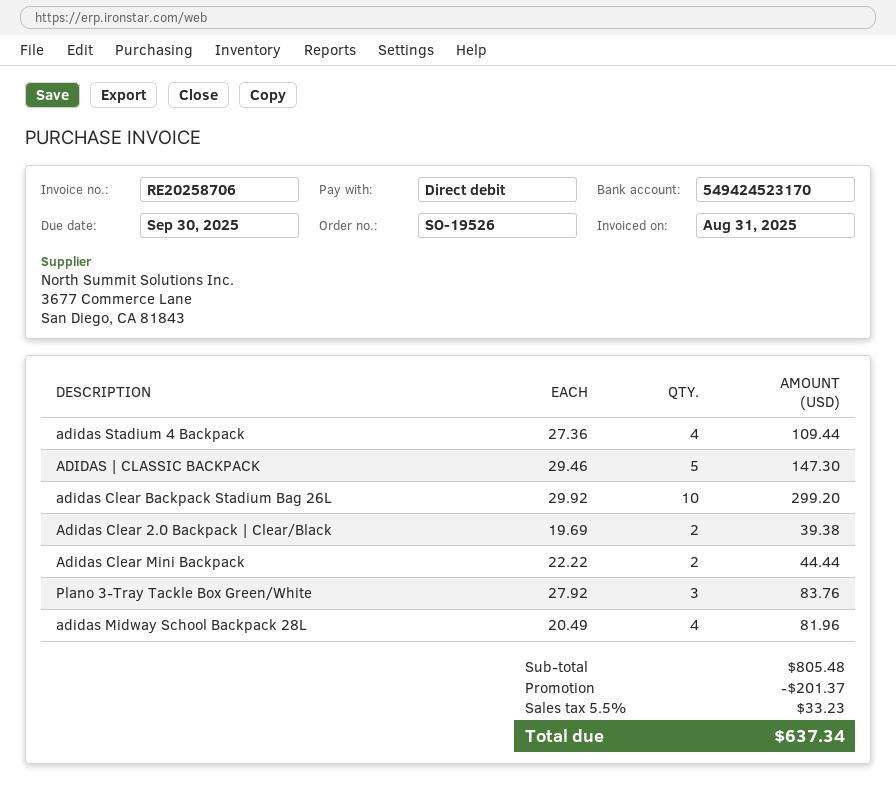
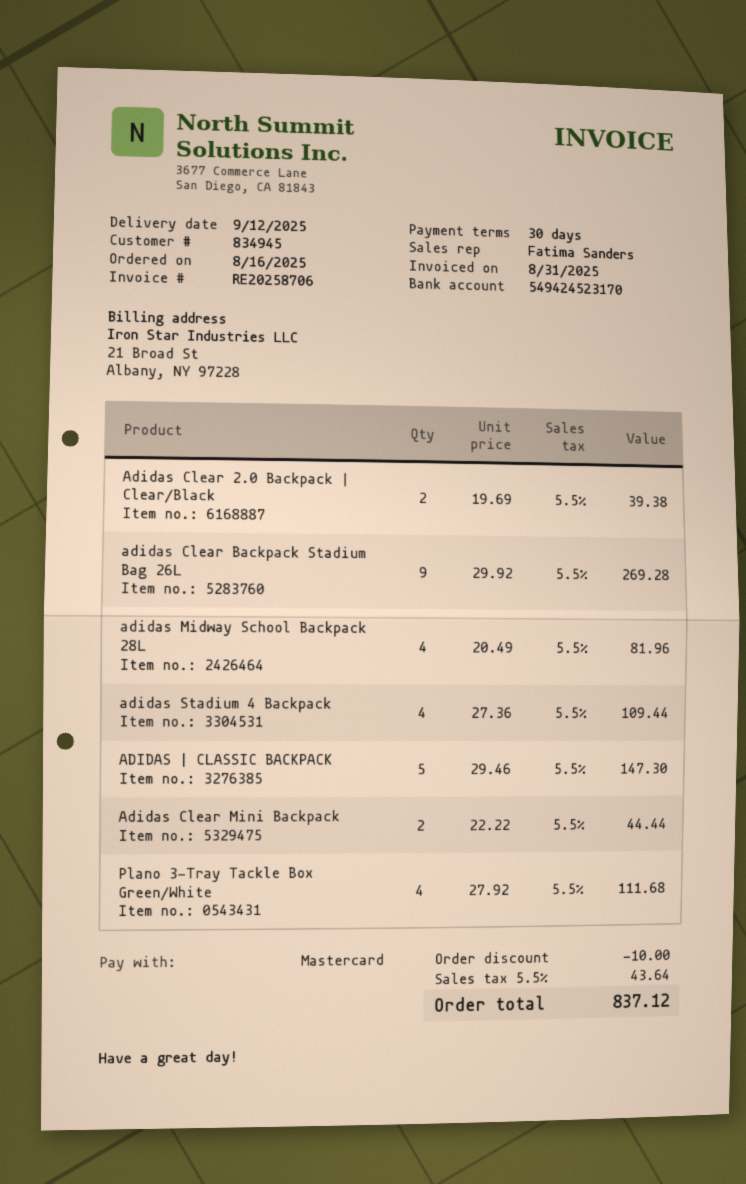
payment method: direct debit -> Mastercard
adidas Clear Backpack Stadium Bag 26L: 10 x 29.92 = 299.20 -> 9 x 29.92 = 269.28
Plano 3-Tray Tackle Box Green/White: 3 x 27.92 = 83.76 -> 4 x 27.92 = 111.68
discount: 201.37 -> 10.00
tax: 5.5% = 33.23 -> 5.5% = 43.64
total: 637.34 -> 837.12

